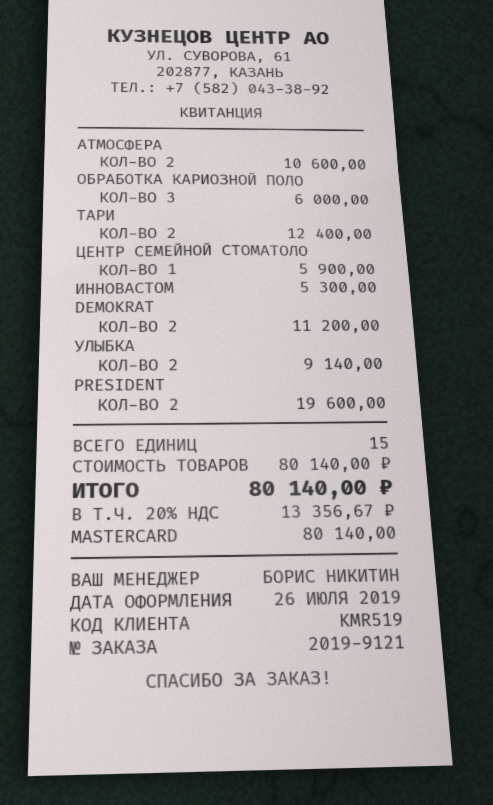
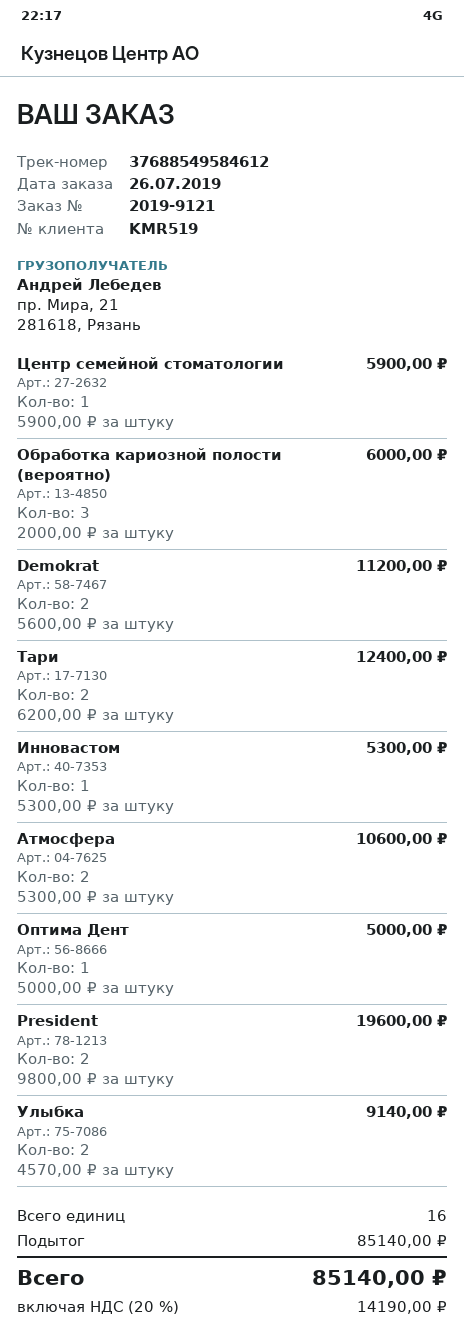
Оптима Дент: none -> 1 for 5000.00
total quantity: 15 -> 16
subtotal: 80140.00 -> 85140.00
tax: 20% = 13356.67 -> 20% = 14190.00
total: 80140.00 -> 85140.00

